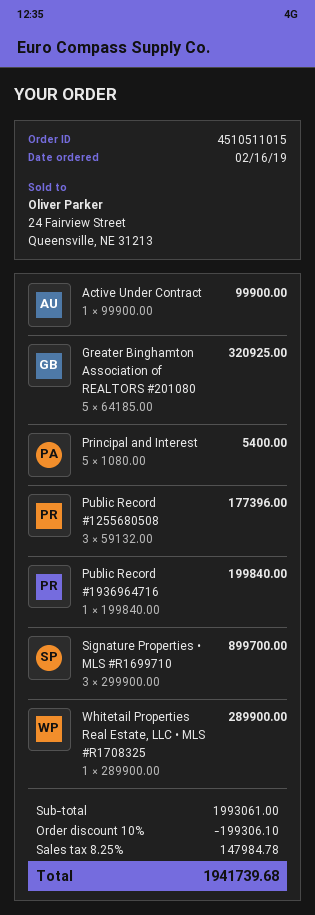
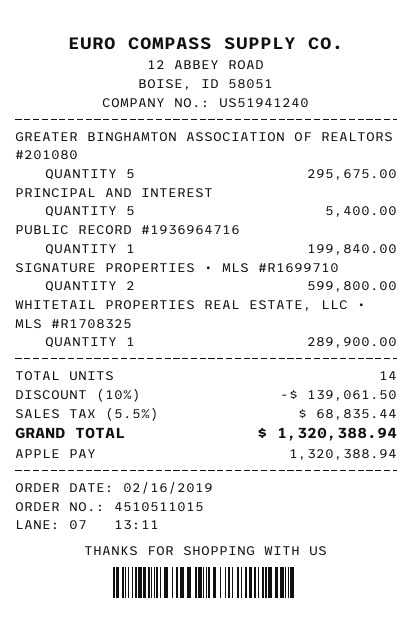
Active Under Contract: 1 for 99900.00 -> none
Greater Binghamton Association of REALTORS #201080: 5 for 320925.00 -> 5 for 295675.00
Public Record #1255680508: 3 for 177396.00 -> none
Signature Properties • MLS #R1699710: 3 for 899700.00 -> 2 for 599800.00
discount: 10% = 199306.10 -> 10% = 139061.50
tax: 8.25% = 147984.78 -> 5.5% = 68835.44
total: 1941739.68 -> 1320388.94

